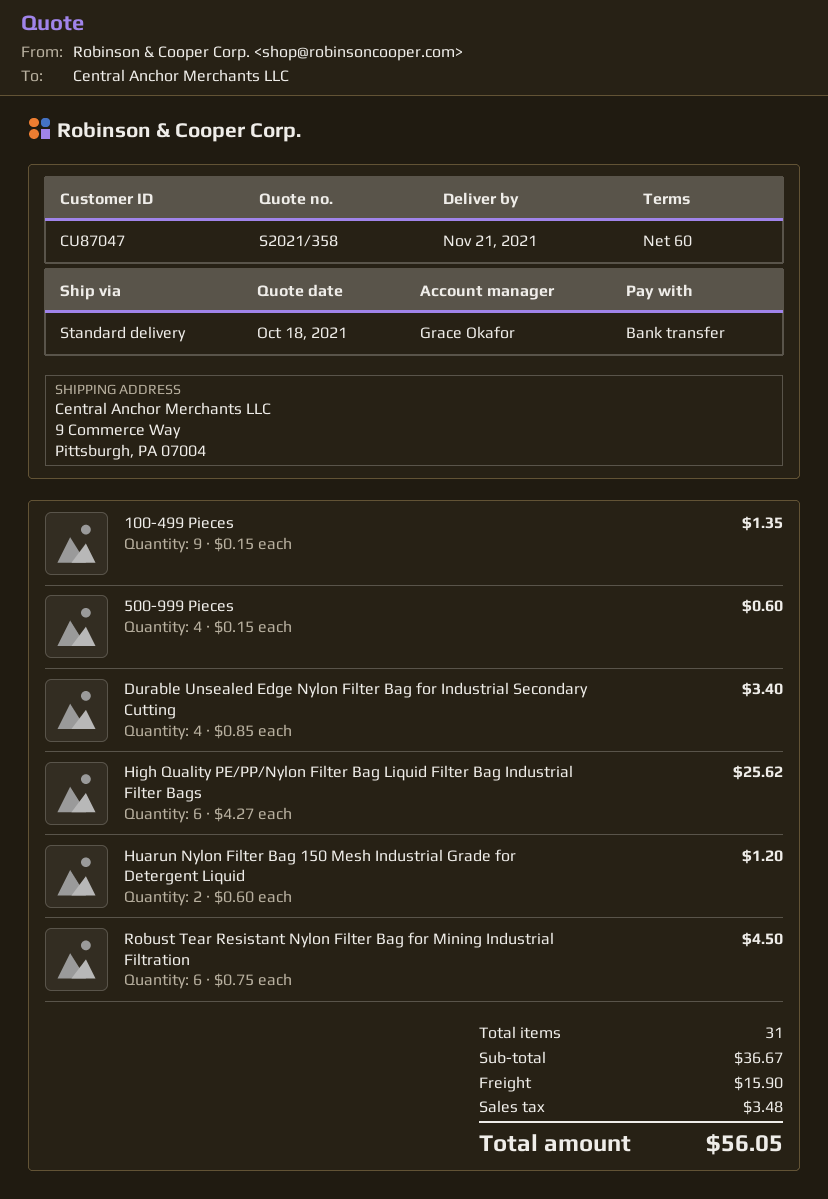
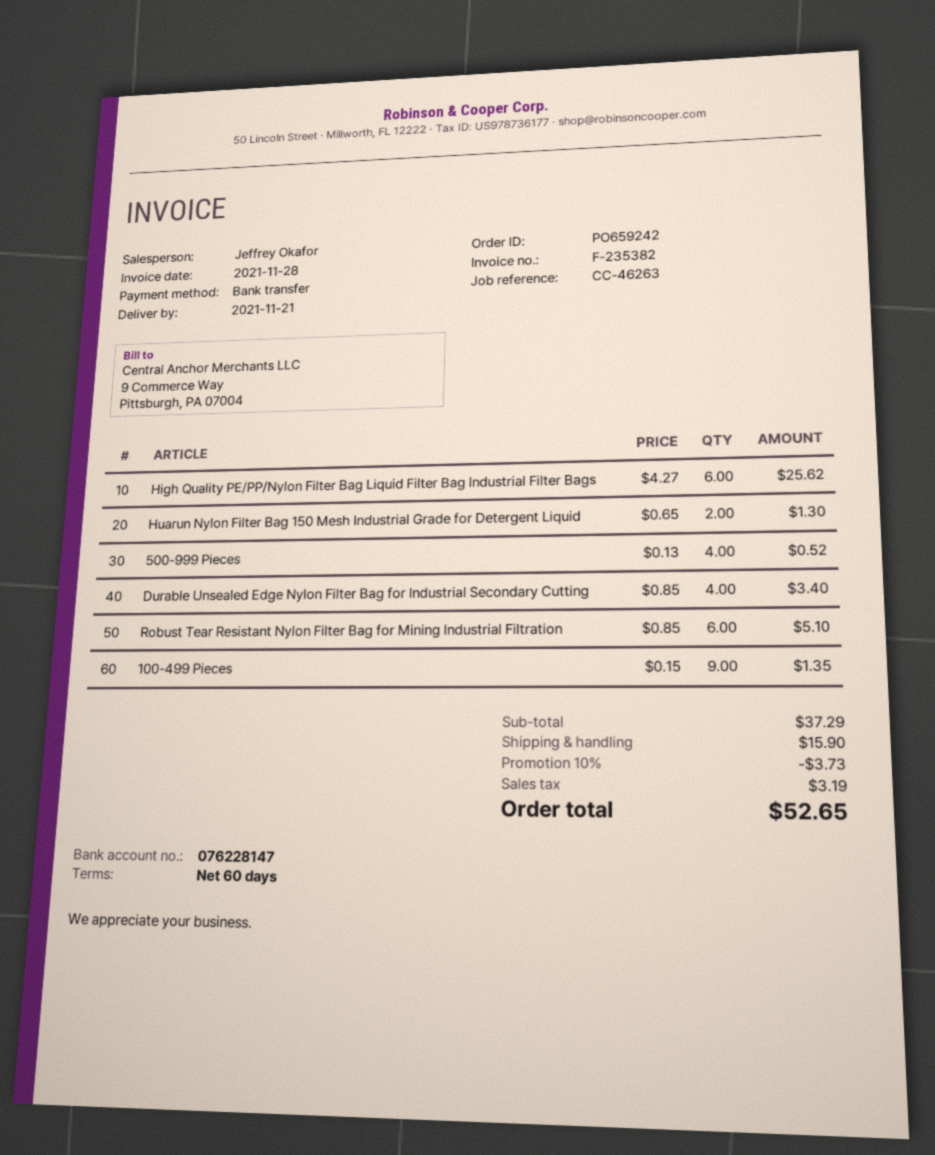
sales rep: Grace Okafor -> Jeffrey Okafor
500-999 Pieces: 4 x 0.15 = 0.60 -> 4 x 0.13 = 0.52
Huarun Nylon Filter Bag 150 Mesh Industrial Grade for Detergent Liquid: 2 x 0.60 = 1.20 -> 2 x 0.65 = 1.30
Robust Tear Resistant Nylon Filter Bag for Mining Industrial Filtration: 6 x 0.75 = 4.50 -> 6 x 0.85 = 5.10
subtotal: 36.67 -> 37.29
discount: none -> 10% = 3.73
tax: 3.48 -> 3.19
total: 56.05 -> 52.65

